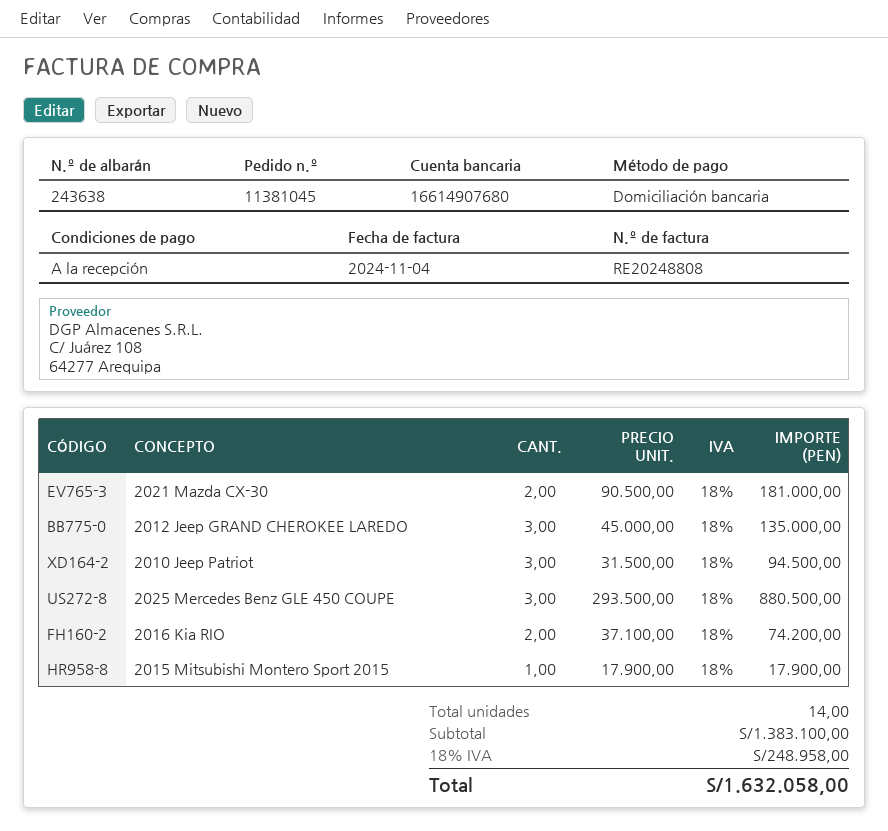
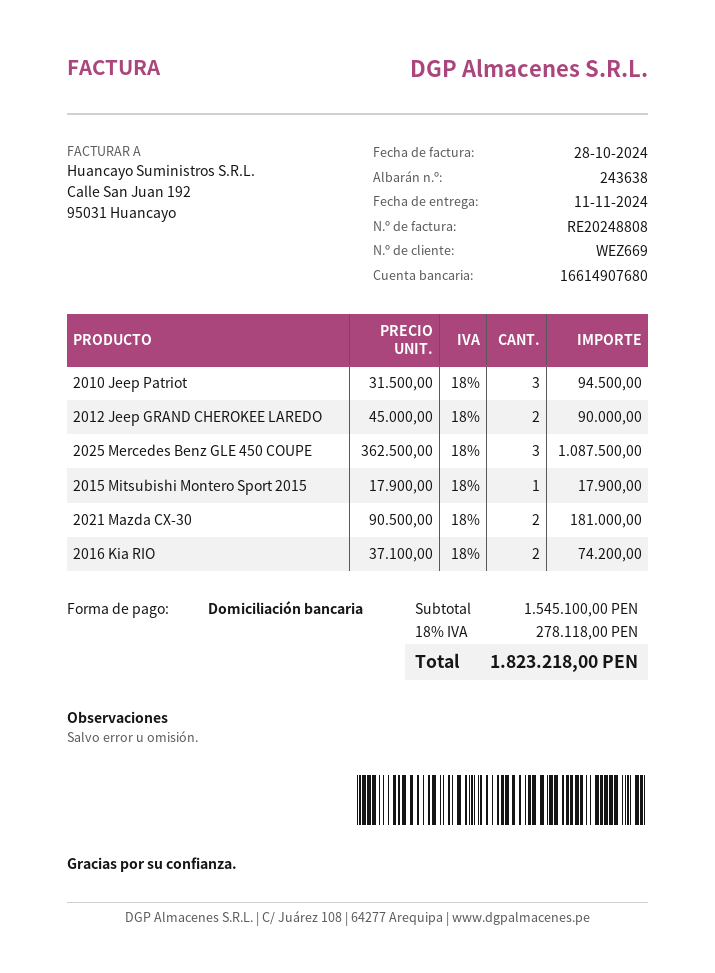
invoice date: 2024-11-04 -> 2024-10-28
2012 Jeep GRAND CHEROKEE LAREDO: 3 x 45000.00 = 135000.00 -> 2 x 45000.00 = 90000.00
2025 Mercedes Benz GLE 450 COUPE: 3 x 293500.00 = 880500.00 -> 3 x 362500.00 = 1087500.00
subtotal: 1383100.00 -> 1545100.00
tax: 18% = 248958.00 -> 18% = 278118.00
total: 1632058.00 -> 1823218.00

